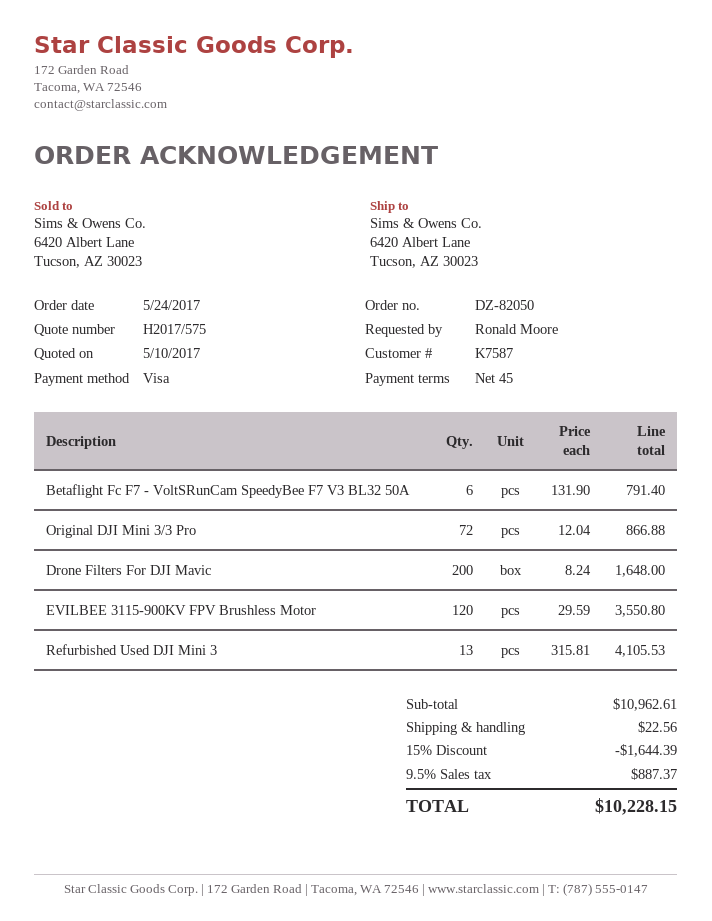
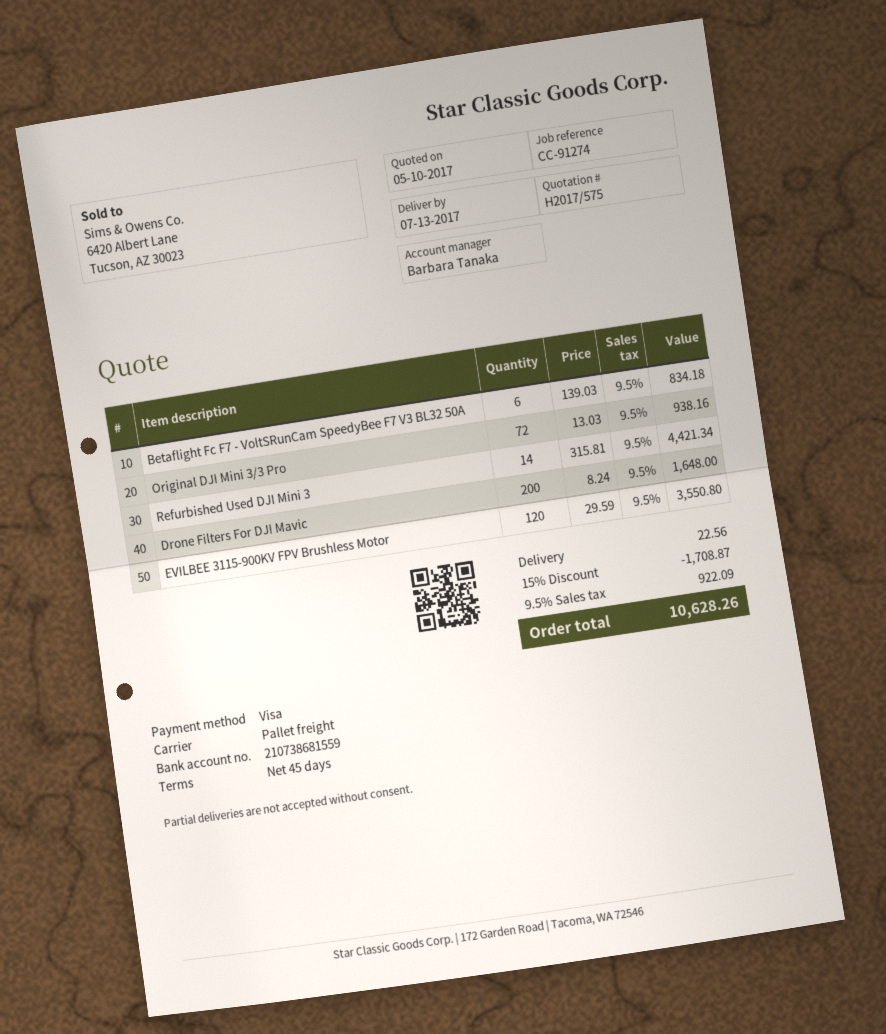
Betaflight Fc F7 - VoltSRunCam SpeedyBee F7 V3 BL32 50A: 6 x 131.90 = 791.40 -> 6 x 139.03 = 834.18
Original DJI Mini 3/3 Pro: 72 x 12.04 = 866.88 -> 72 x 13.03 = 938.16
Refurbished Used DJI Mini 3: 13 x 315.81 = 4105.53 -> 14 x 315.81 = 4421.34
discount: 15% = 1644.39 -> 15% = 1708.87
tax: 9.5% = 887.37 -> 9.5% = 922.09
total: 10228.15 -> 10628.26

